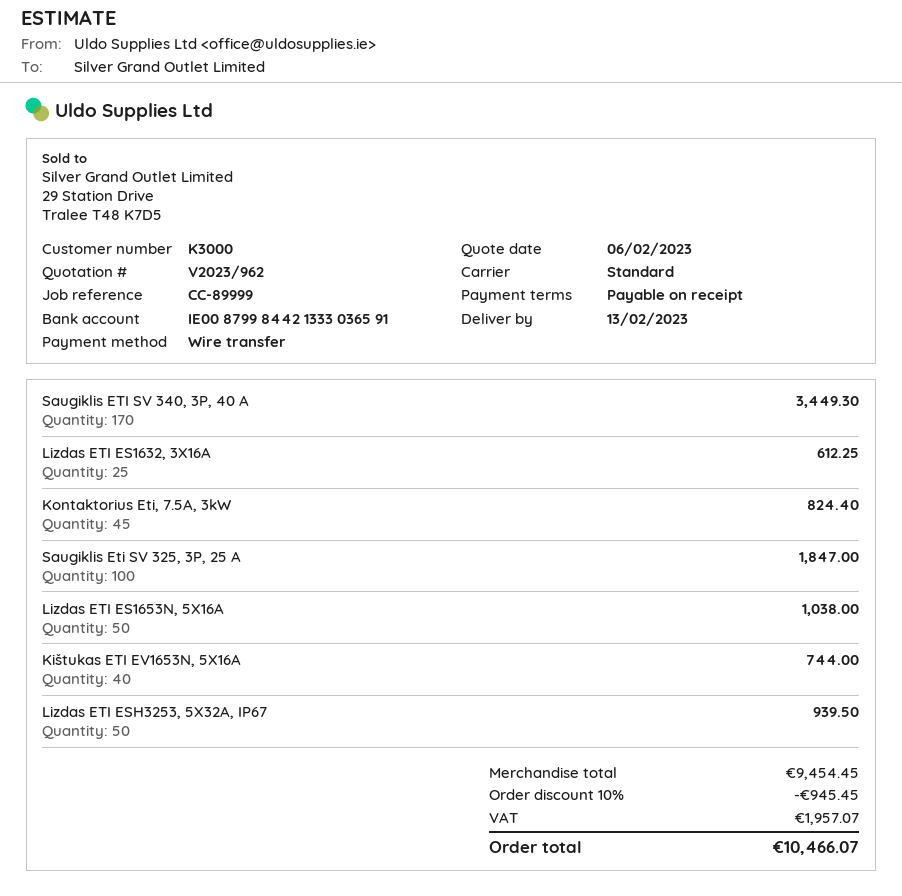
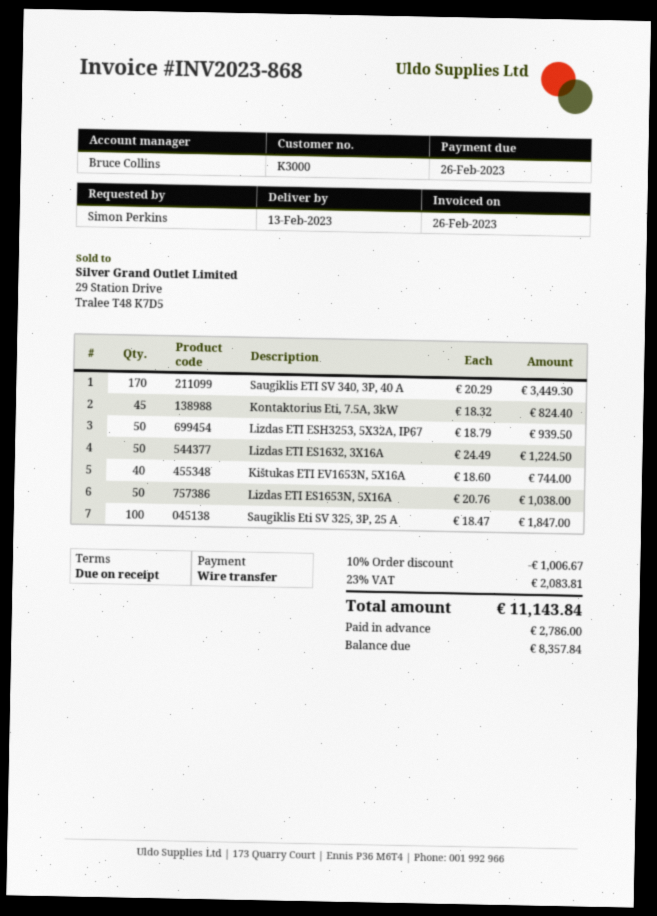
Lizdas ETI ES1632, 3X16A: 25 for 612.25 -> 50 for 1224.50
discount: 10% = 945.45 -> 10% = 1006.67
tax: 1957.07 -> 2083.81
total: 10466.07 -> 11143.84

